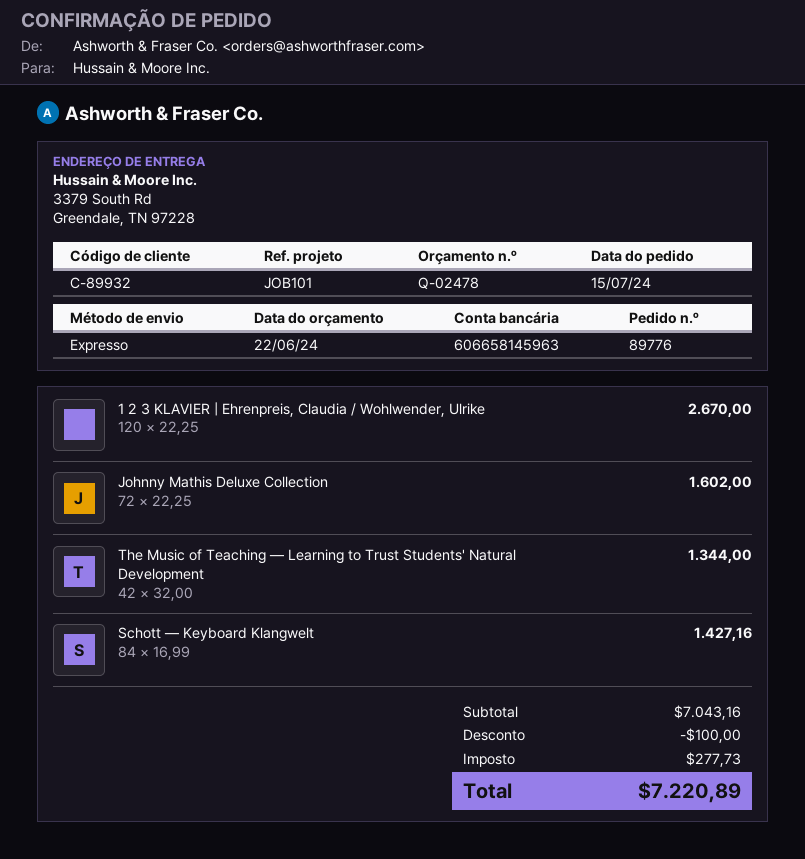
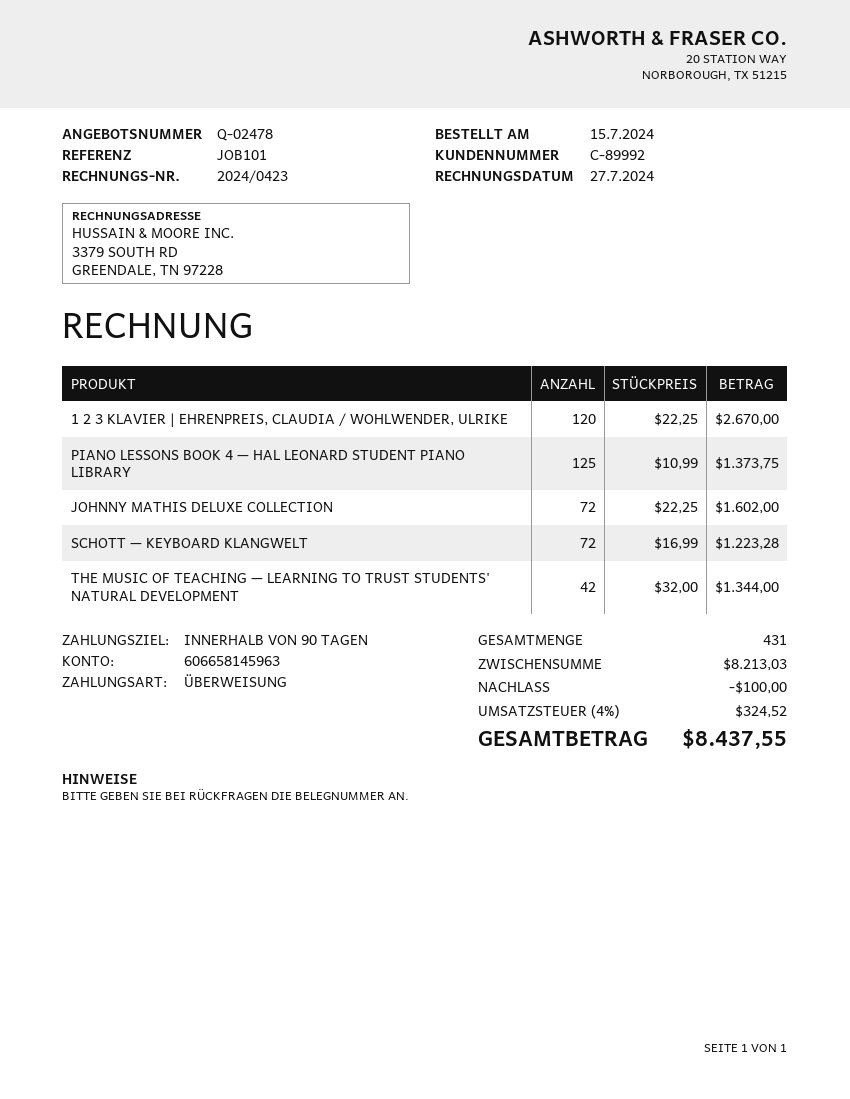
customer number: C-89932 -> C-89992
Schott — Keyboard Klangwelt: 84 x 16.99 = 1427.16 -> 72 x 16.99 = 1223.28
PIANO LESSONS BOOK 4 — HAL LEONARD STUDENT PIANO LIBRARY: none -> 125 x 10.99 = 1373.75
subtotal: 7043.16 -> 8213.03
tax: 277.73 -> 324.52
total: 7220.89 -> 8437.55

